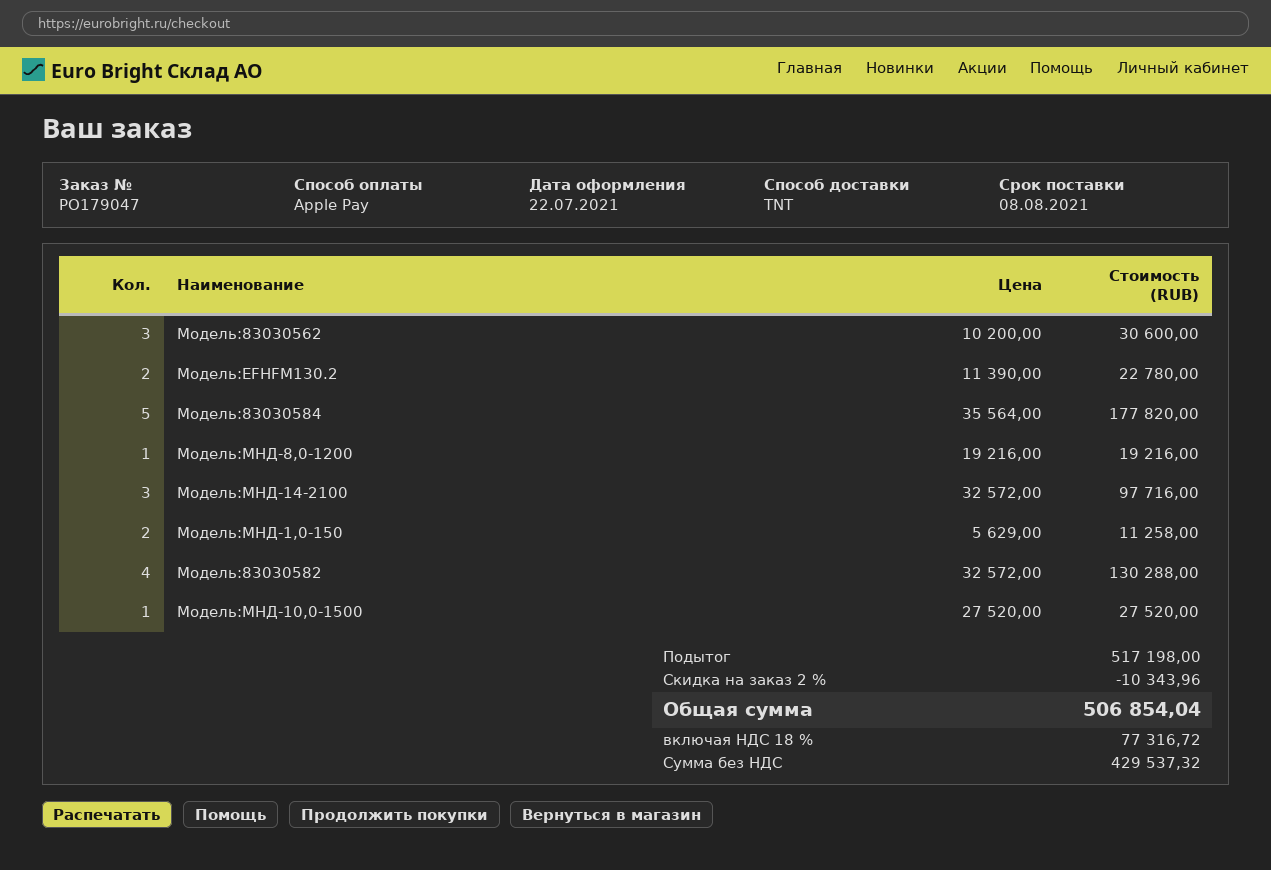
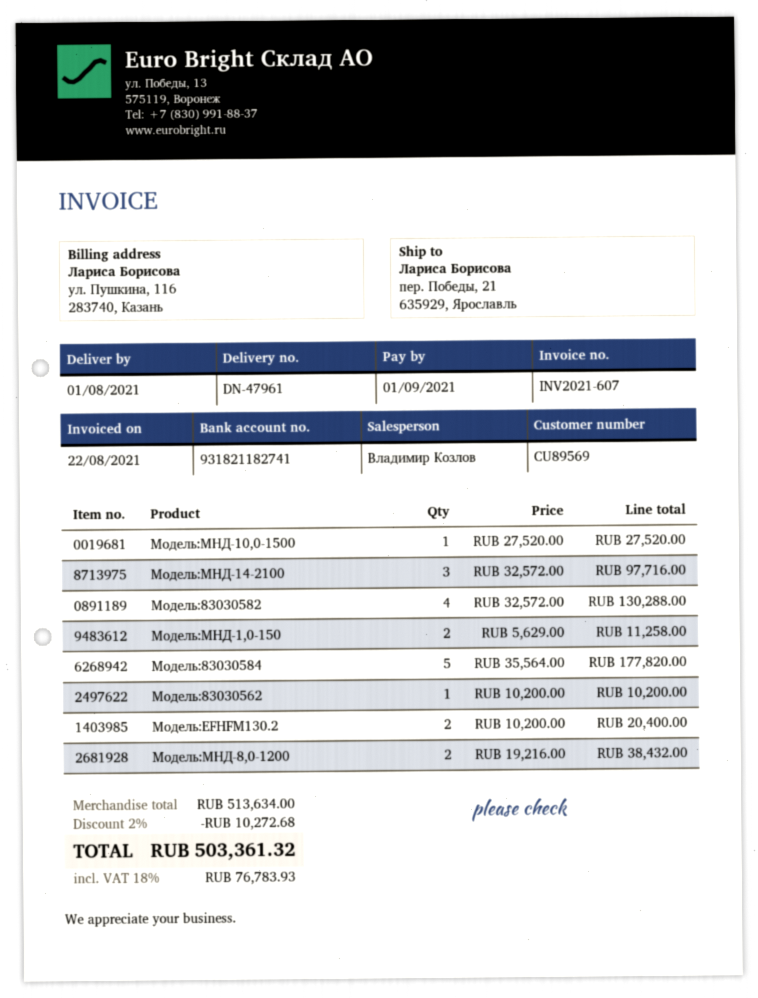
delivery date: 2021-08-08 -> 2021-08-01
Модель:83030562: 3 x 10200.00 = 30600.00 -> 1 x 10200.00 = 10200.00
Модель:EFHFM130.2: 2 x 11390.00 = 22780.00 -> 2 x 10200.00 = 20400.00
Модель:МНД-8,0-1200: 1 x 19216.00 = 19216.00 -> 2 x 19216.00 = 38432.00
subtotal: 517198.00 -> 513634.00
discount: 2% = 10343.96 -> 2% = 10272.68
tax: 18% = 77316.72 -> 18% = 76783.93
total: 506854.04 -> 503361.32

